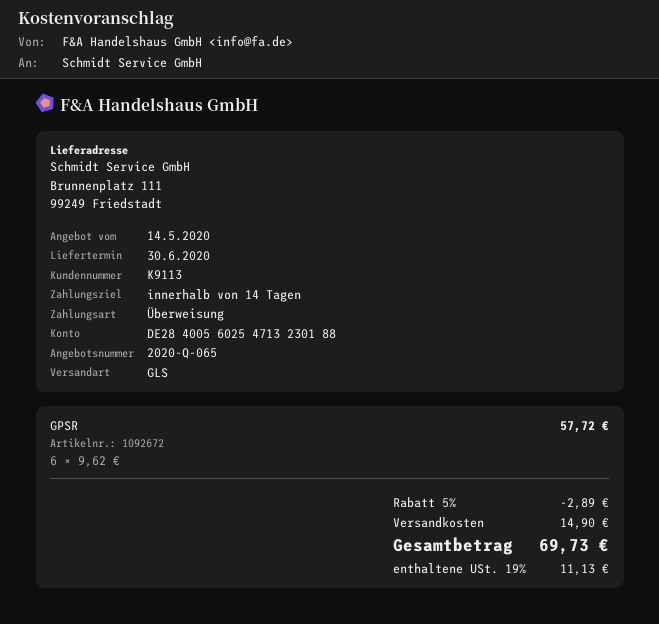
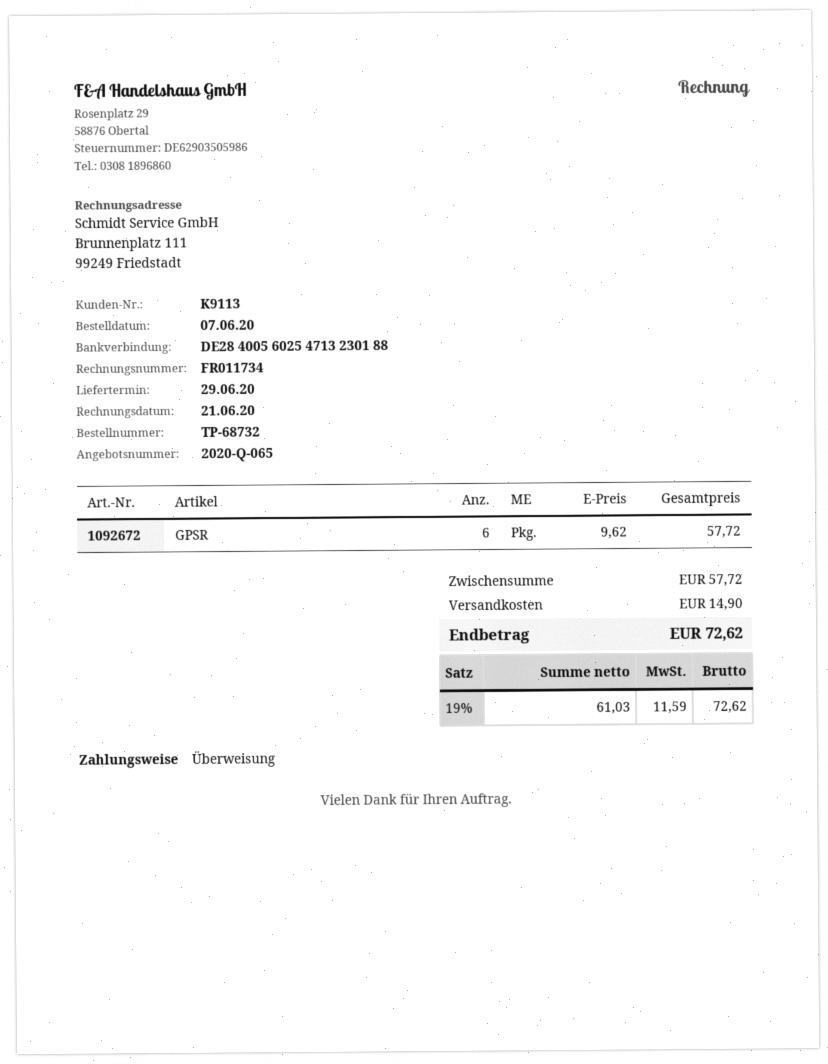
delivery date: 2020-06-30 -> 2020-06-29
discount: 5% = 2.89 -> none
tax: 19% = 11.13 -> 19% = 11.59
total: 69.73 -> 72.62

